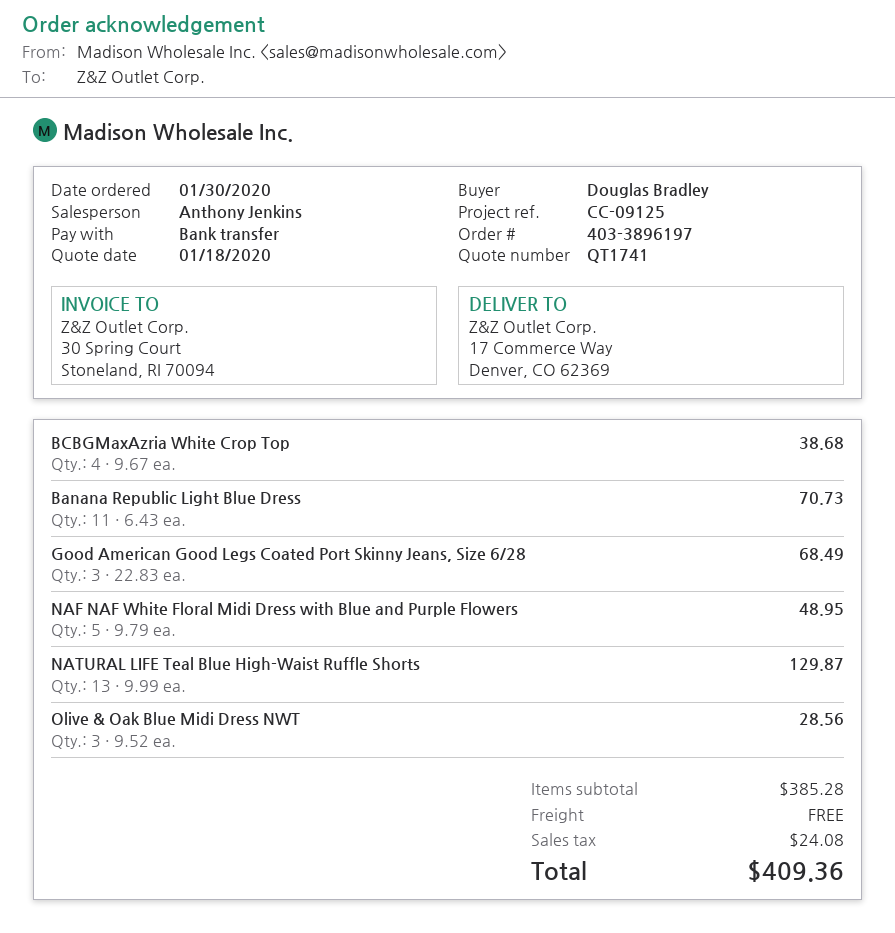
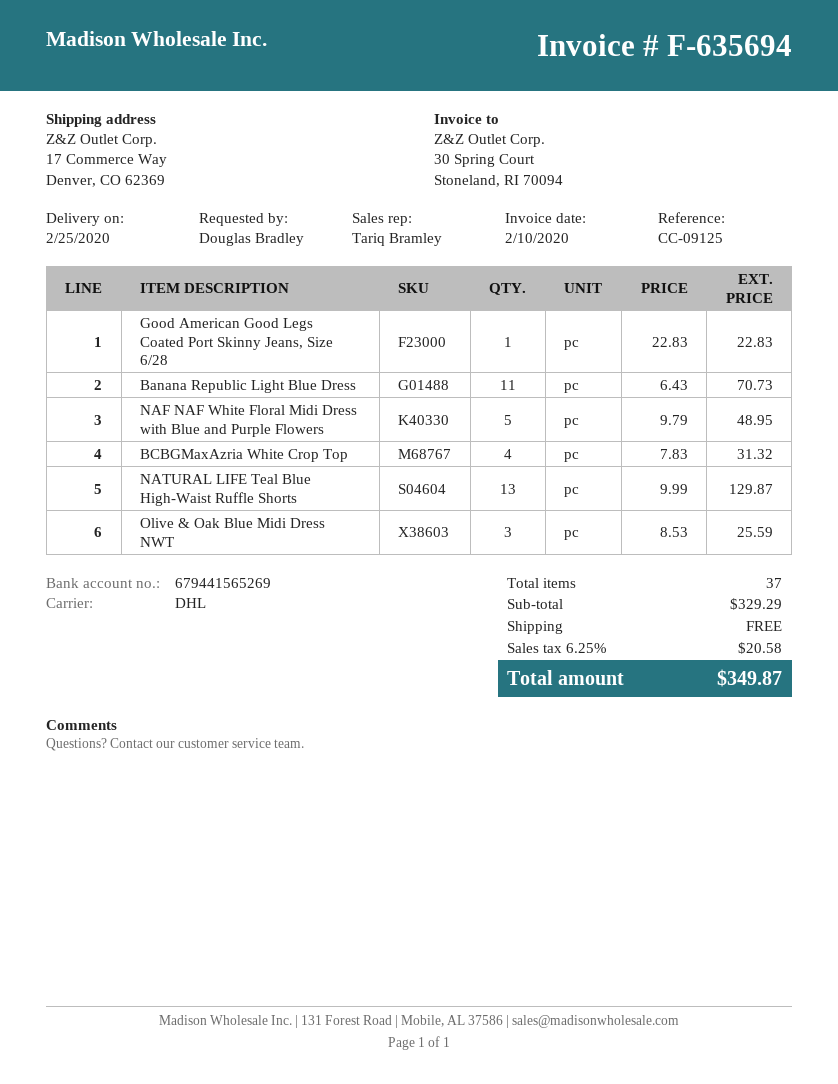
sales rep: Anthony Jenkins -> Tariq Bramley
BCBGMaxAzria White Crop Top: 4 x 9.67 = 38.68 -> 4 x 7.83 = 31.32
Good American Good Legs Coated Port Skinny Jeans, Size 6/28: 3 x 22.83 = 68.49 -> 1 x 22.83 = 22.83
Olive & Oak Blue Midi Dress NWT: 3 x 9.52 = 28.56 -> 3 x 8.53 = 25.59
subtotal: 385.28 -> 329.29
tax: 24.08 -> 20.58
total: 409.36 -> 349.87

